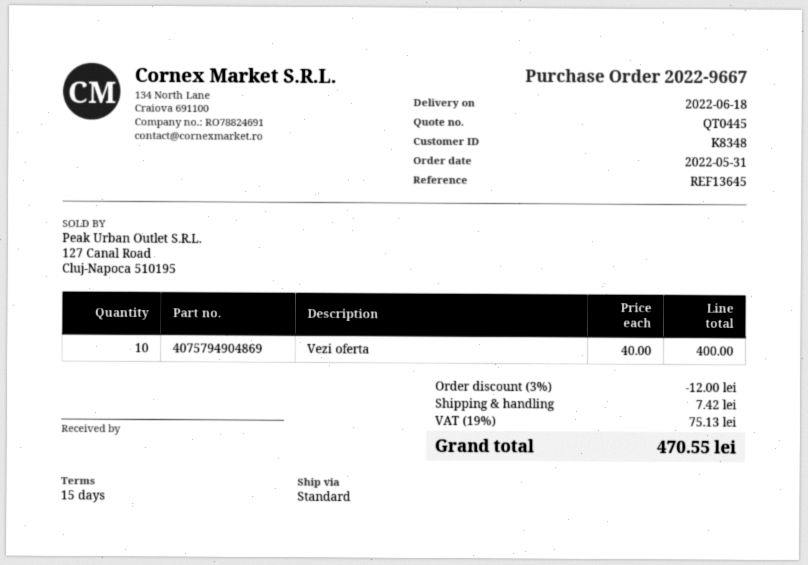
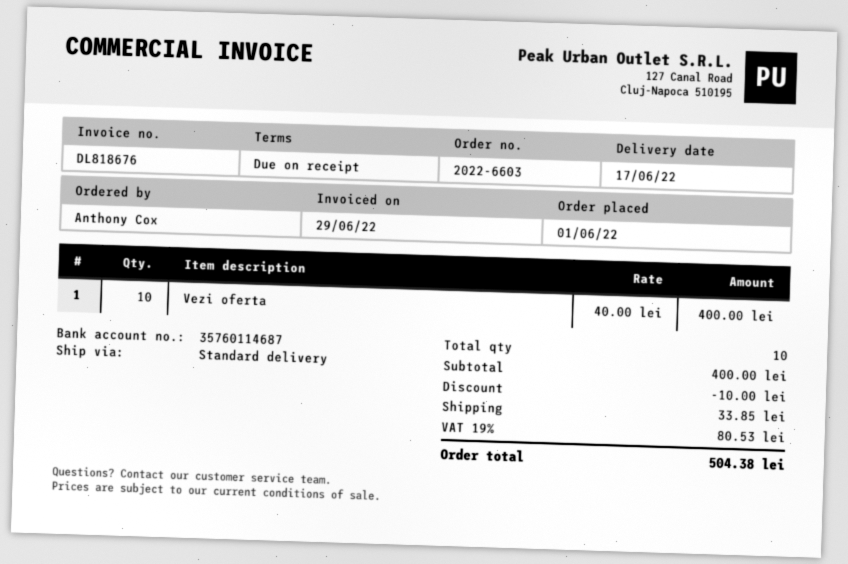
order number: 2022-9667 -> 2022-6603
order date: 2022-05-31 -> 2022-06-01
delivery date: 2022-06-18 -> 2022-06-17
payment terms: 15 days -> on receipt
discount: 12.00 -> 10.00
shipping: 7.42 -> 33.85
tax: 19% = 75.13 -> 19% = 80.53
total: 470.55 -> 504.38

